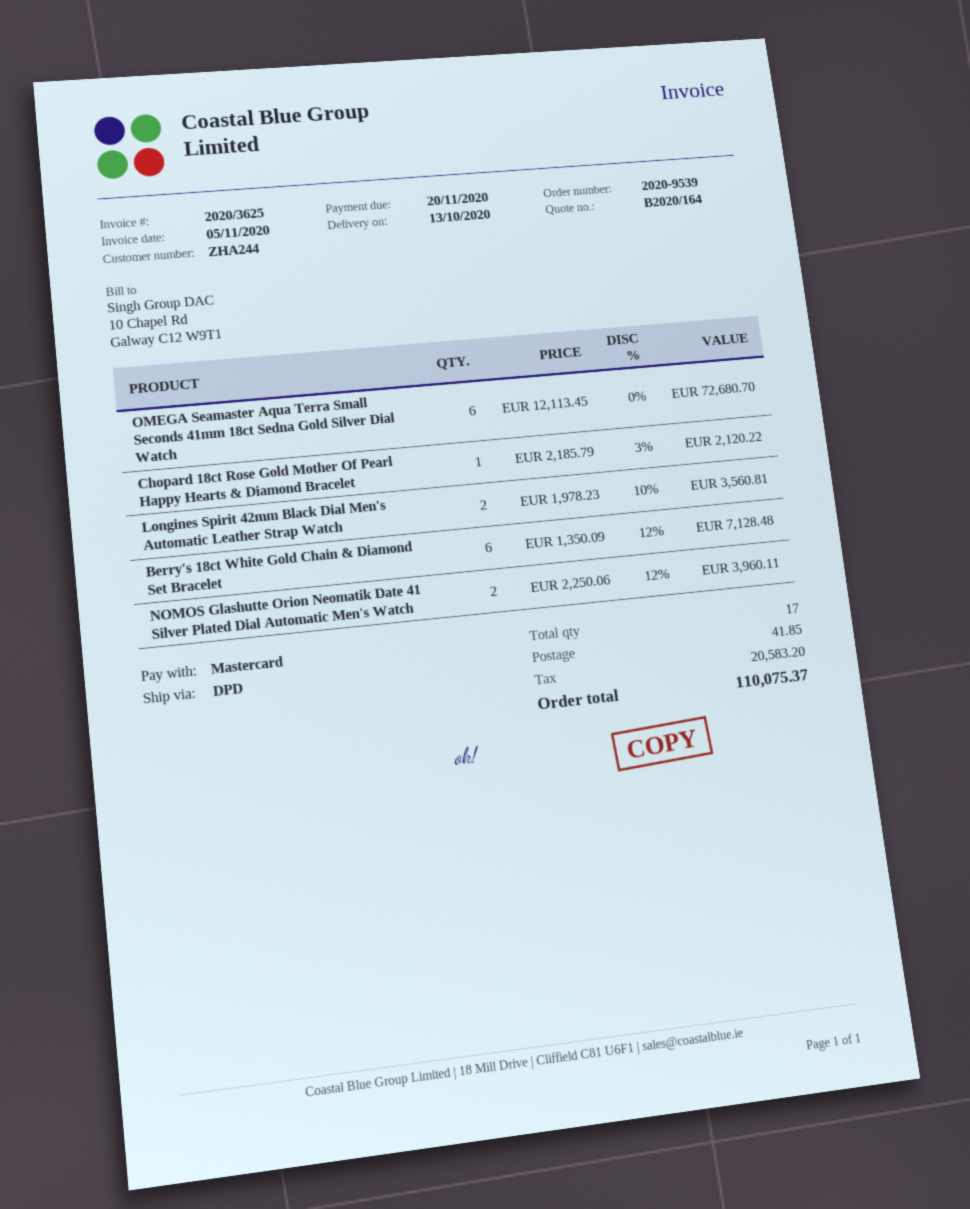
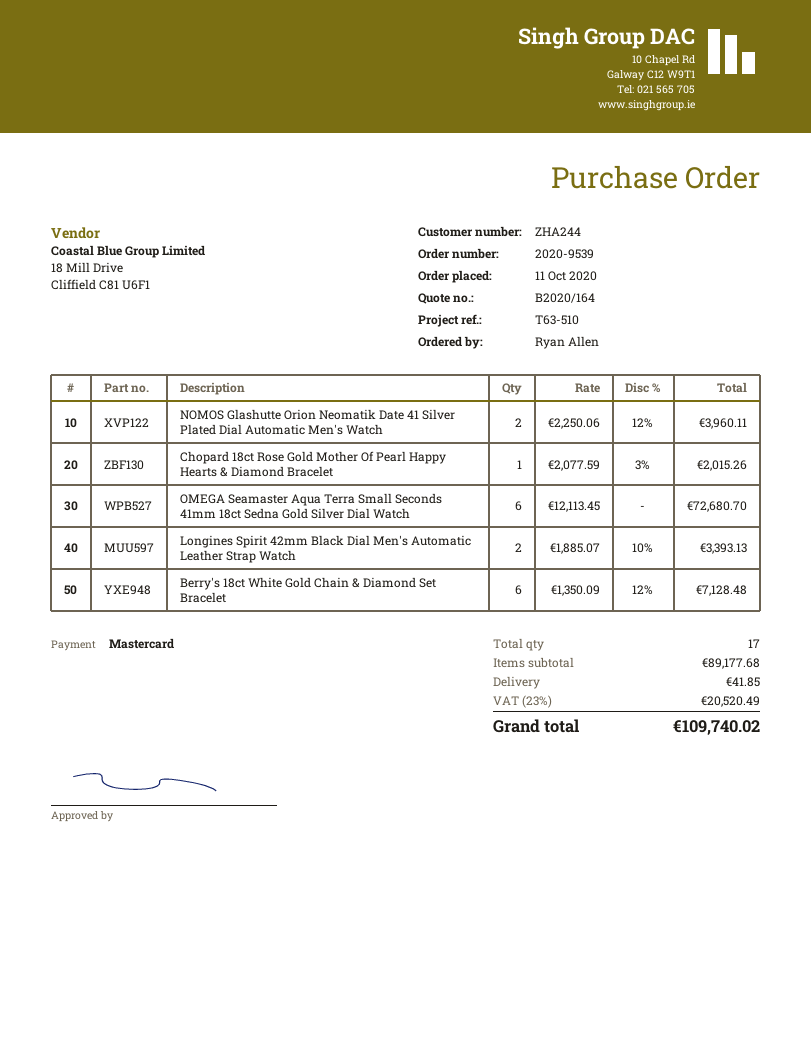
Chopard 18ct Rose Gold Mother Of Pearl Happy Hearts & Diamond Bracelet: 1 x 2185.79 - 3% = 2120.22 -> 1 x 2077.59 - 3% = 2015.26
Longines Spirit 42mm Black Dial Men's Automatic Leather Strap Watch: 2 x 1978.23 - 10% = 3560.81 -> 2 x 1885.07 - 10% = 3393.13
tax: 20583.20 -> 20520.49
total: 110075.37 -> 109740.02

